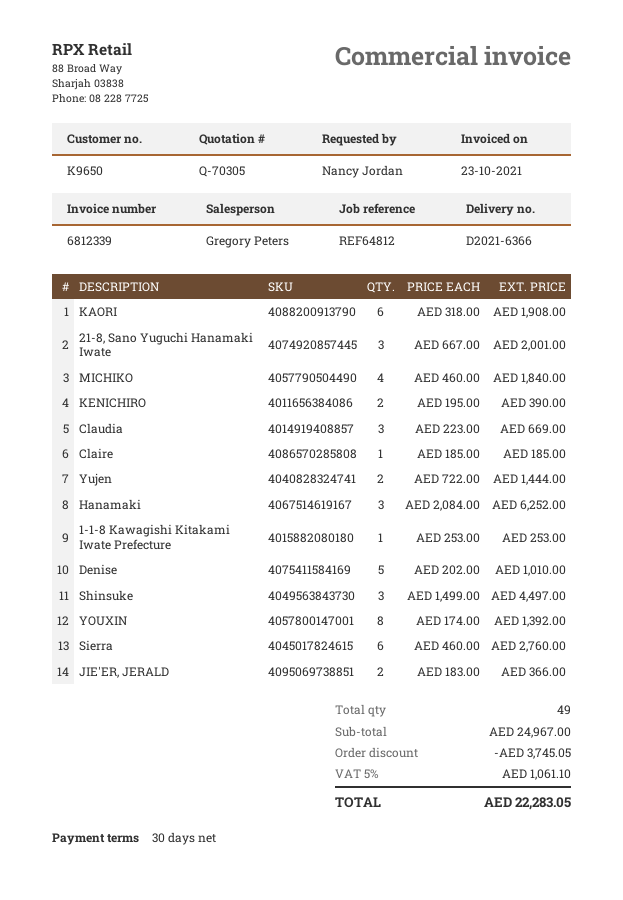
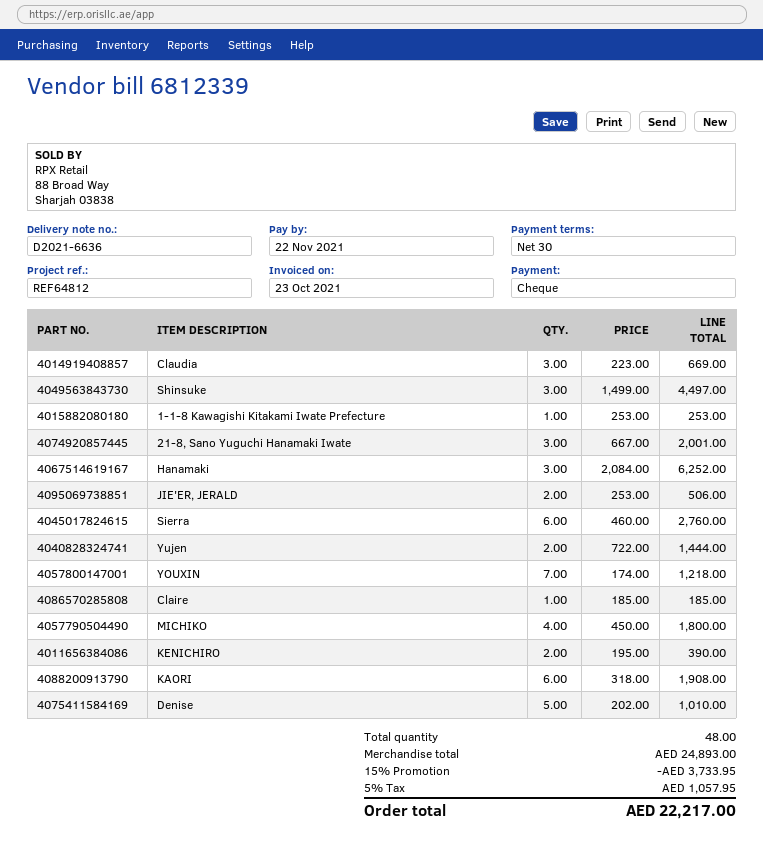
delivery note number: D2021-6366 -> D2021-6636
MICHIKO: 4 x 460.00 = 1840.00 -> 4 x 450.00 = 1800.00
YOUXIN: 8 x 174.00 = 1392.00 -> 7 x 174.00 = 1218.00
JIE'ER, JERALD: 2 x 183.00 = 366.00 -> 2 x 253.00 = 506.00
total quantity: 49 -> 48
subtotal: 24967.00 -> 24893.00
discount: 3745.05 -> 3733.95
tax: 5% = 1061.10 -> 5% = 1057.95
total: 22283.05 -> 22217.00

